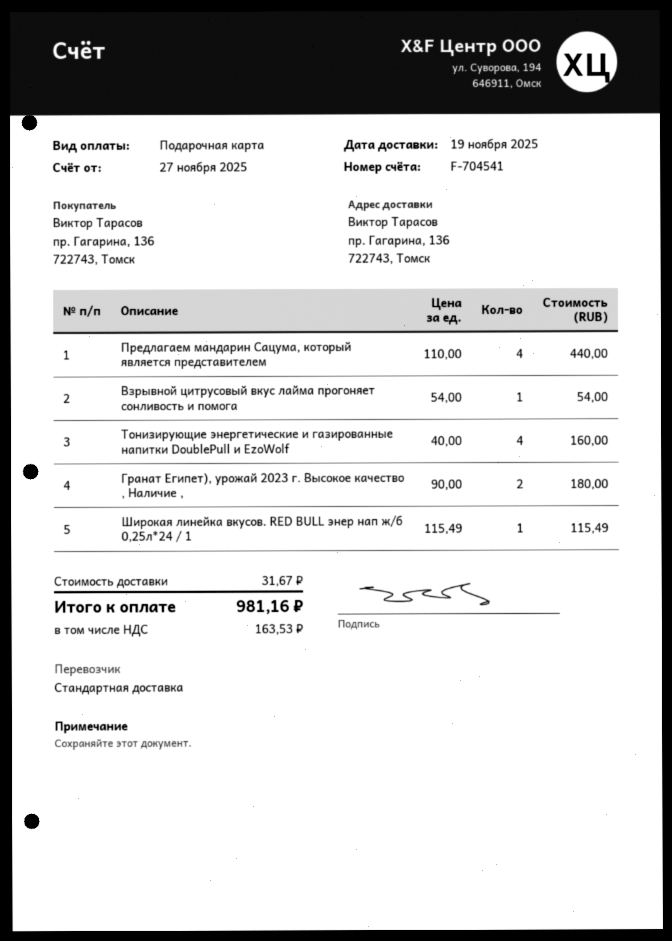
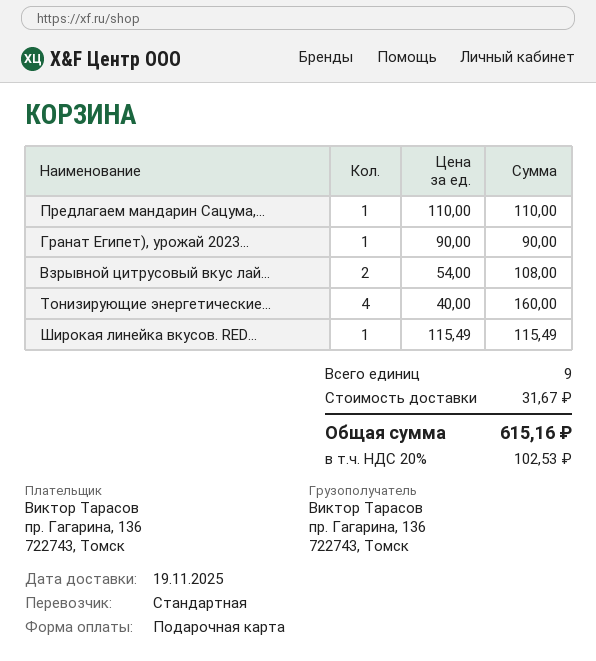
Предлагаем мандарин Сацума, который является представителем: 4 x 110.00 = 440.00 -> 1 x 110.00 = 110.00
Взрывной цитрусовый вкус лайма прогоняет сонливость и помога: 1 x 54.00 = 54.00 -> 2 x 54.00 = 108.00
Гранат Египет), урожай 2023 г. Высокое качество , Наличие ,: 2 x 90.00 = 180.00 -> 1 x 90.00 = 90.00
tax: 163.53 -> 102.53
total: 981.16 -> 615.16

